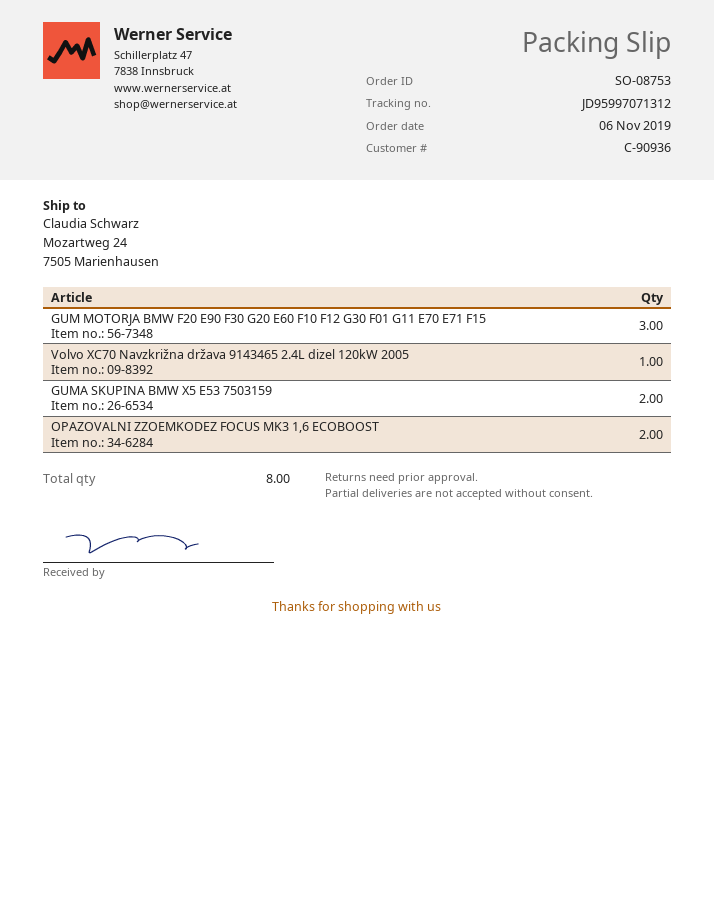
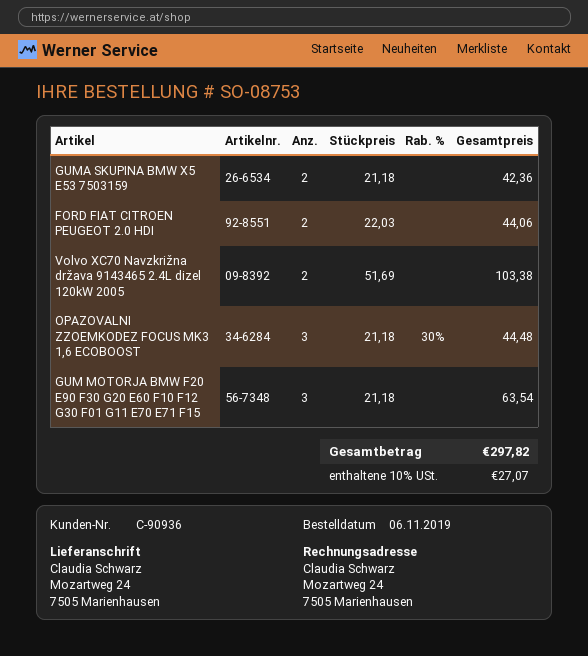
Volvo XC70 Navzkrižna država 9143465 2.4L dizel 120kW 2005: 1 -> 2
OPAZOVALNI ZZOEMKODEZ FOCUS MK3 1,6 ECOBOOST: 2 -> 3
FORD FIAT CITROEN PEUGEOT 2.0 HDI: none -> 2

